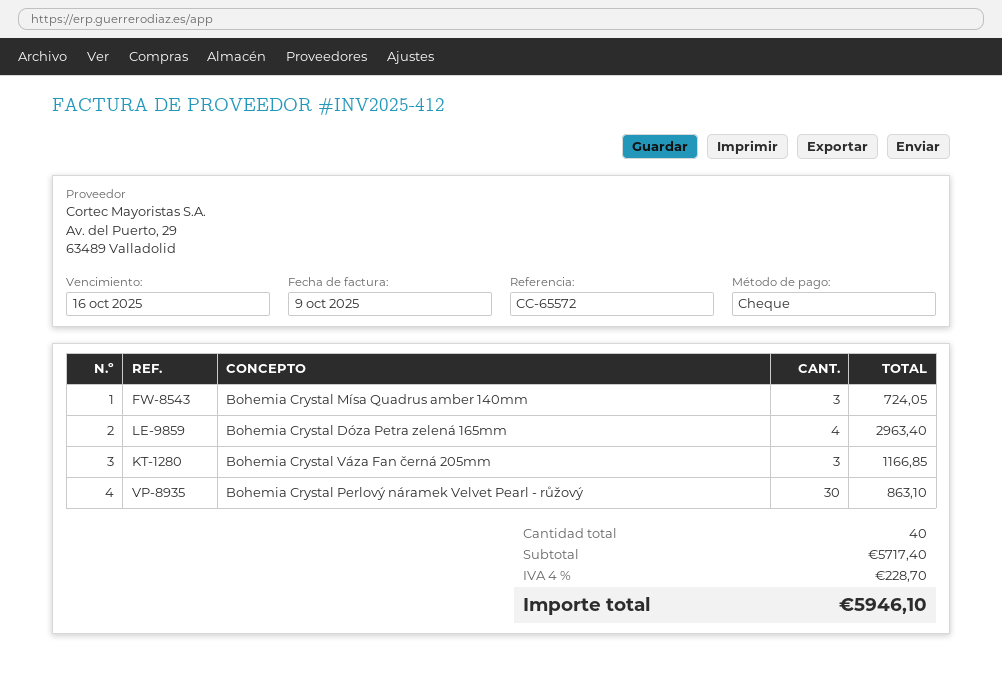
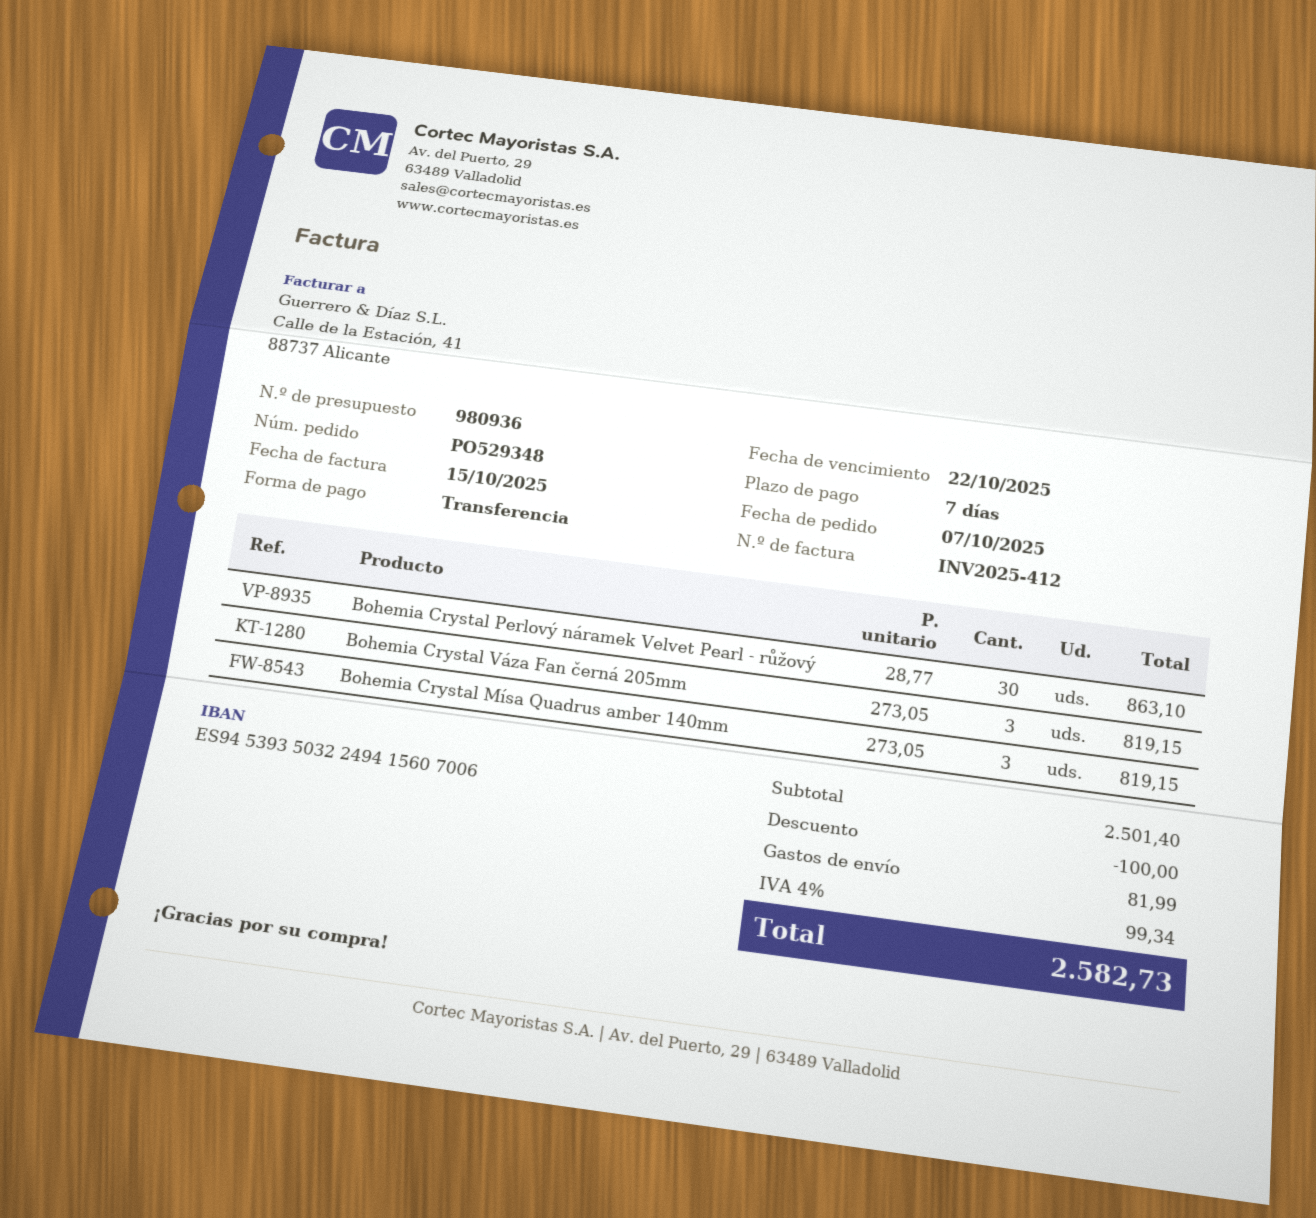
invoice date: 2025-10-09 -> 2025-10-15
due date: 2025-10-16 -> 2025-10-22
payment method: cheque -> bank transfer
Bohemia Crystal Mísa Quadrus amber 140mm: 3 for 724.05 -> 3 for 819.15
Bohemia Crystal Dóza Petra zelená 165mm: 4 for 2963.40 -> none
Bohemia Crystal Váza Fan černá 205mm: 3 for 1166.85 -> 3 for 819.15
subtotal: 5717.40 -> 2501.40
discount: none -> 100.00
shipping: none -> 81.99
tax: 4% = 228.70 -> 4% = 99.34
total: 5946.10 -> 2582.73

